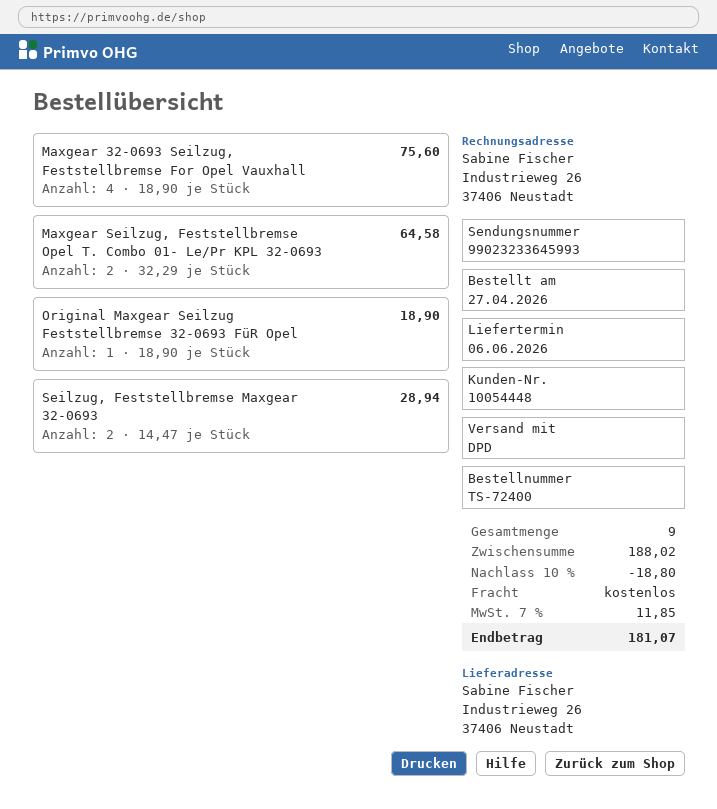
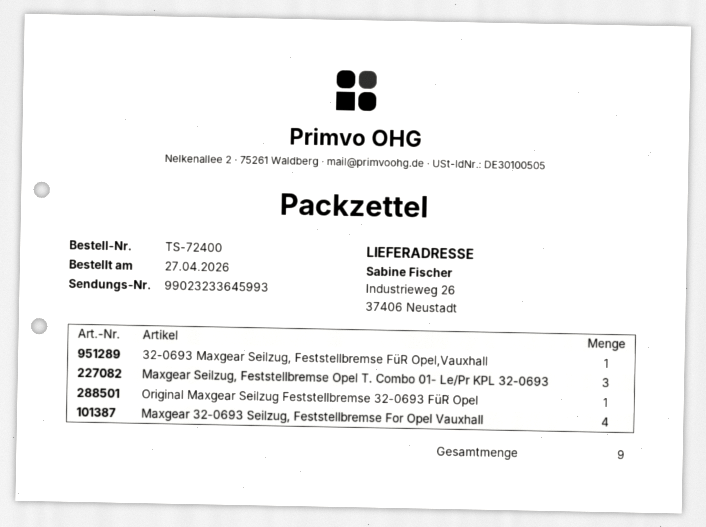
Maxgear Seilzug, Feststellbremse Opel T. Combo 01- Le/Pr KPL 32-0693: 2 -> 3
Seilzug, Feststellbremse Maxgear 32-0693: 2 -> none
32-0693 Maxgear Seilzug, Feststellbremse FüR Opel,Vauxhall: none -> 1

